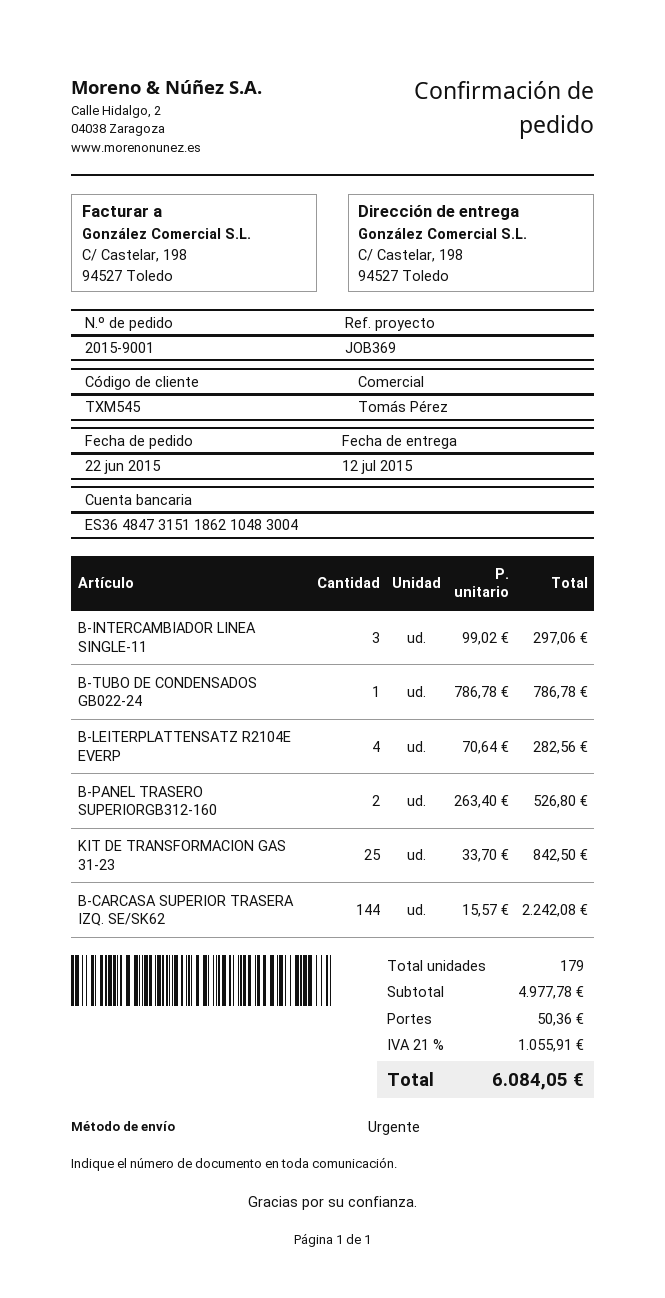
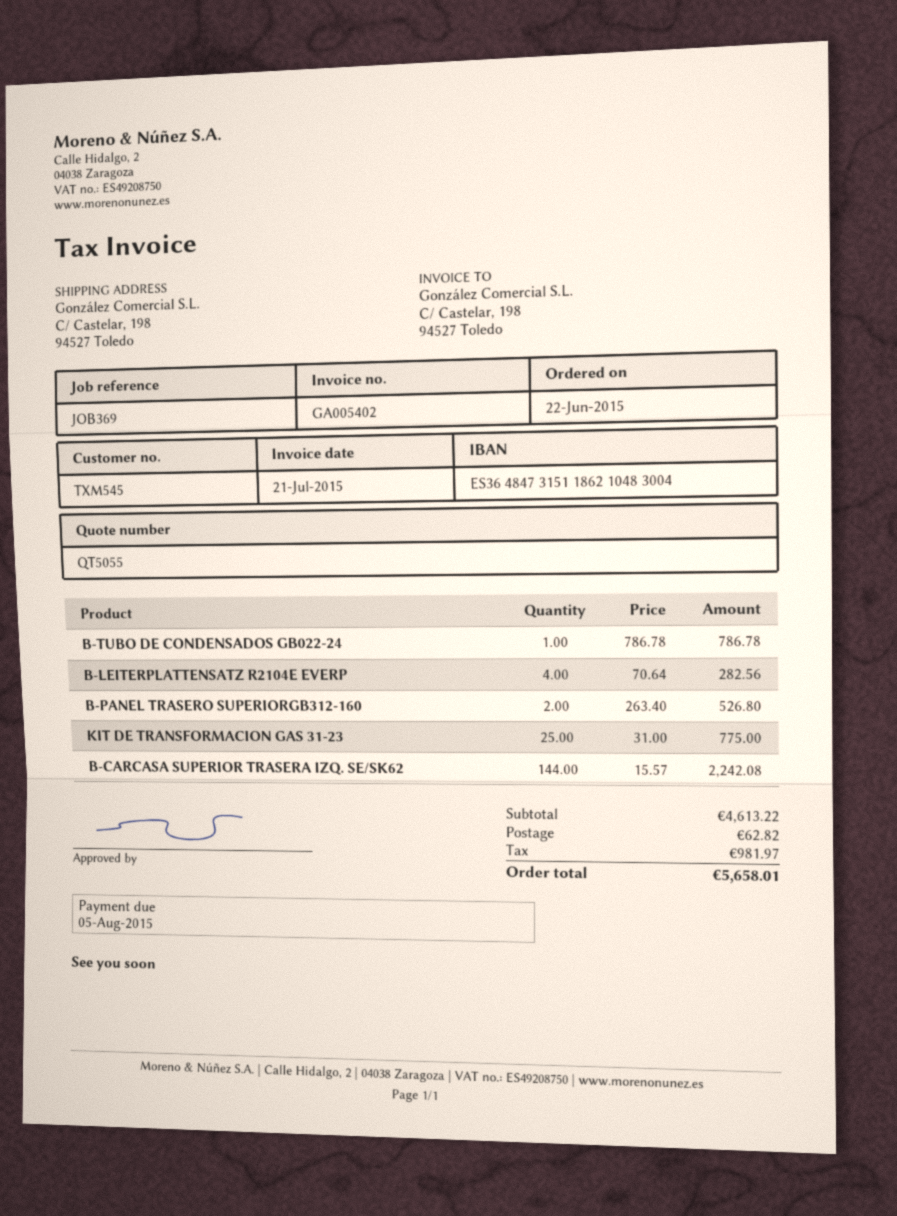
B-INTERCAMBIADOR LINEA SINGLE-11: 3 x 99.02 = 297.06 -> none
KIT DE TRANSFORMACION GAS 31-23: 25 x 33.70 = 842.50 -> 25 x 31.00 = 775.00
subtotal: 4977.78 -> 4613.22
shipping: 50.36 -> 62.82
tax: 1055.91 -> 981.97
total: 6084.05 -> 5658.01

